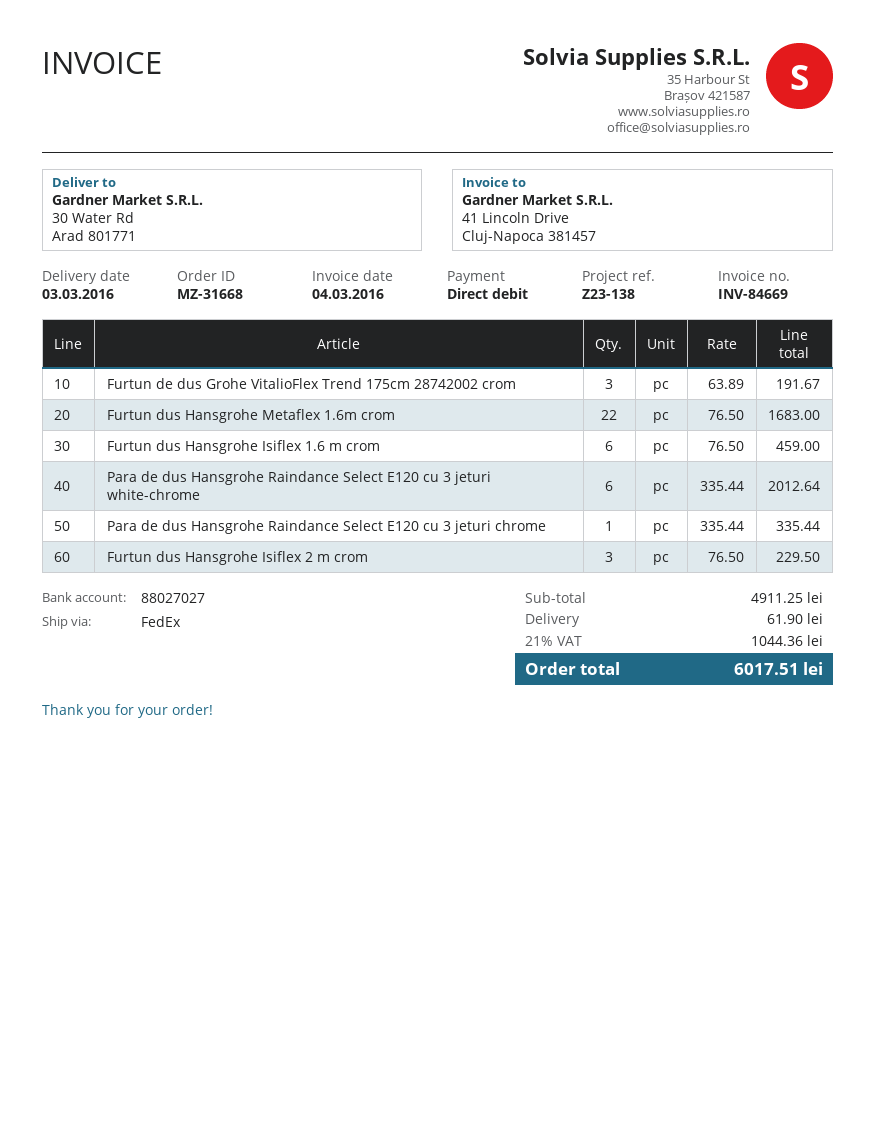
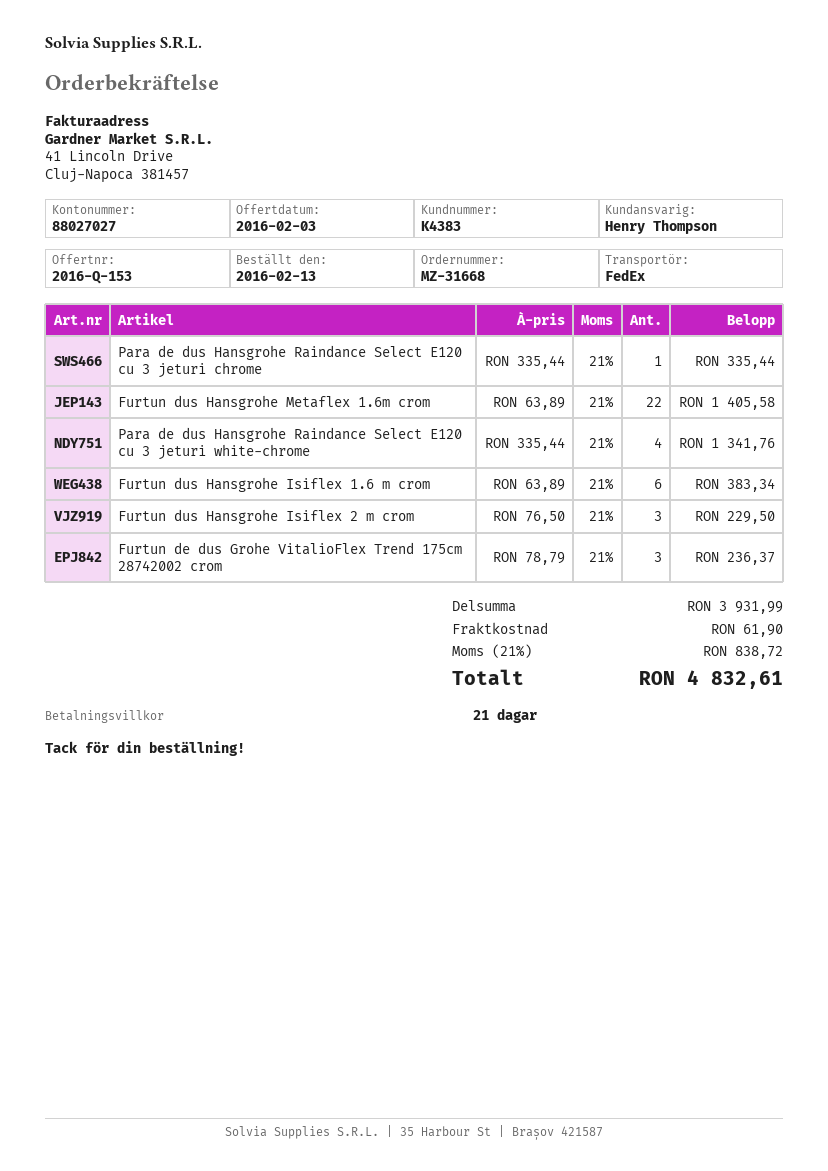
Furtun de dus Grohe VitalioFlex Trend 175cm 28742002 crom: 3 x 63.89 = 191.67 -> 3 x 78.79 = 236.37
Furtun dus Hansgrohe Metaflex 1.6m crom: 22 x 76.50 = 1683.00 -> 22 x 63.89 = 1405.58
Furtun dus Hansgrohe Isiflex 1.6 m crom: 6 x 76.50 = 459.00 -> 6 x 63.89 = 383.34
Para de dus Hansgrohe Raindance Select E120 cu 3 jeturi white-chrome: 6 x 335.44 = 2012.64 -> 4 x 335.44 = 1341.76
subtotal: 4911.25 -> 3931.99
tax: 21% = 1044.36 -> 21% = 838.72
total: 6017.51 -> 4832.61

